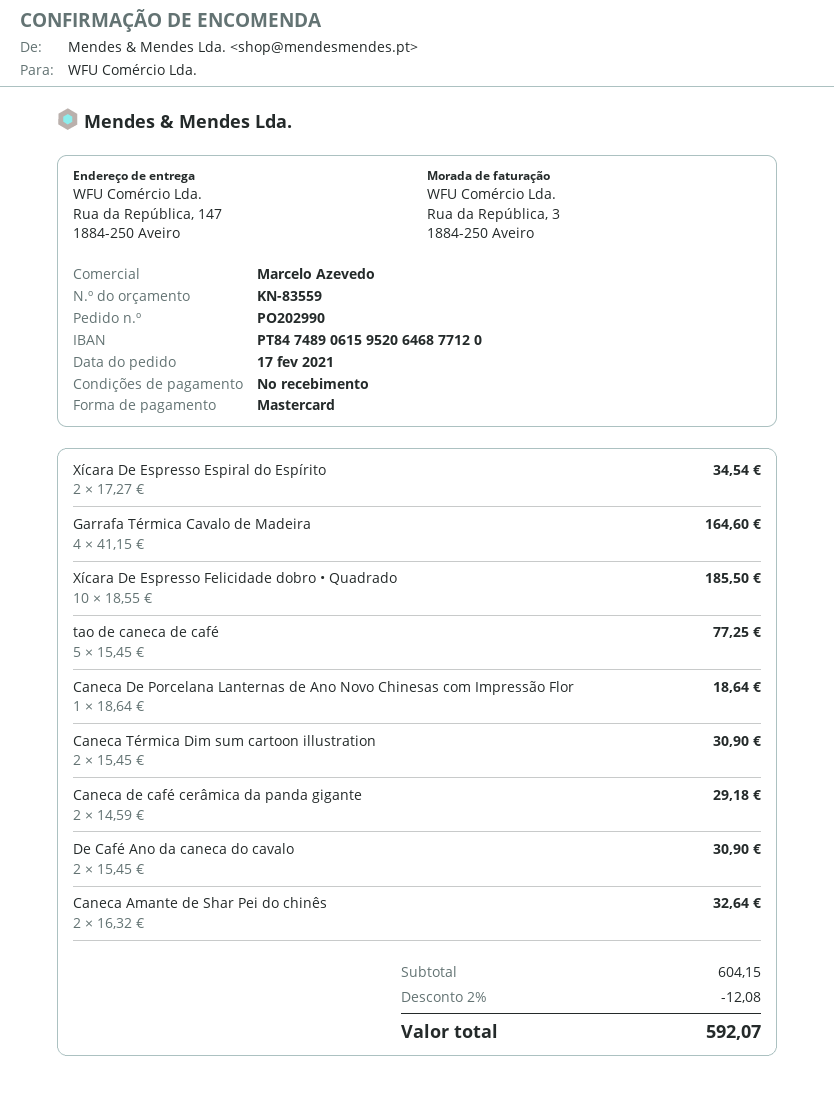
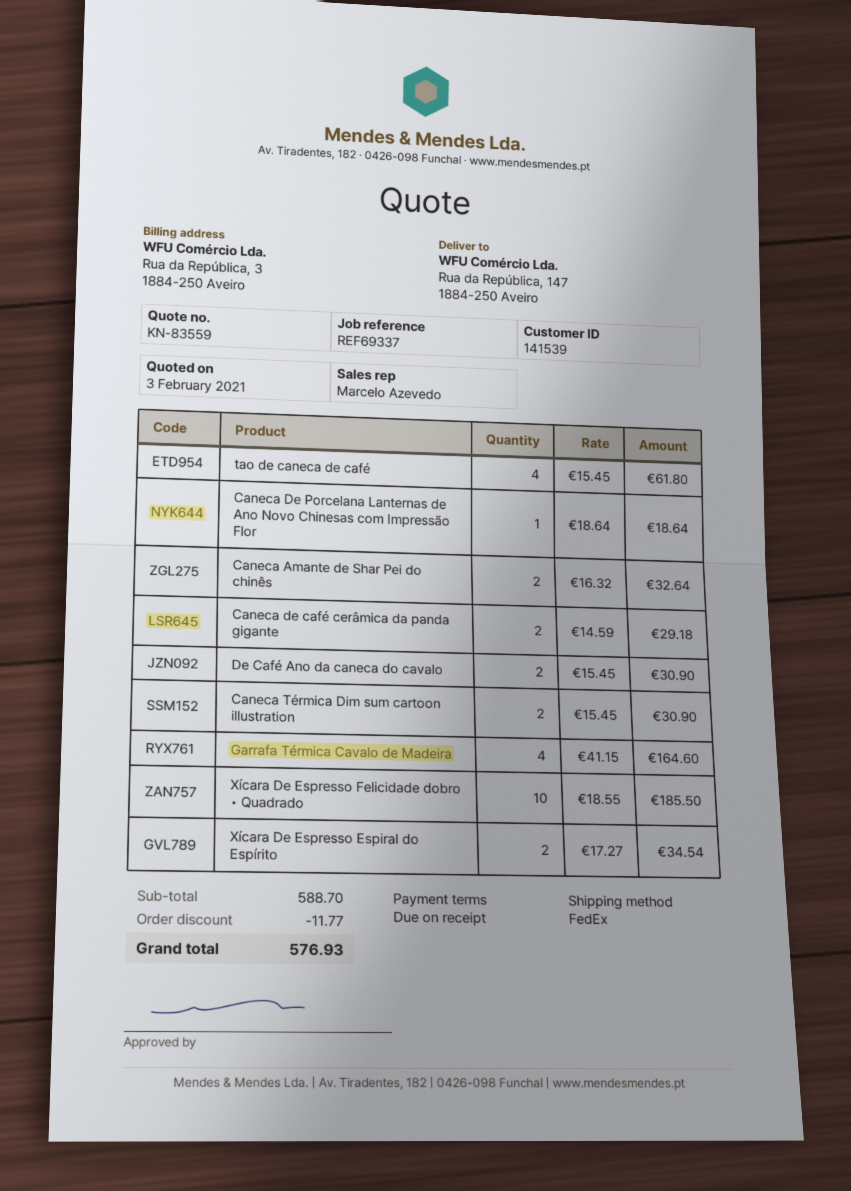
tao de caneca de café: 5 x 15.45 = 77.25 -> 4 x 15.45 = 61.80
subtotal: 604.15 -> 588.70
discount: 12.08 -> 11.77
total: 592.07 -> 576.93

